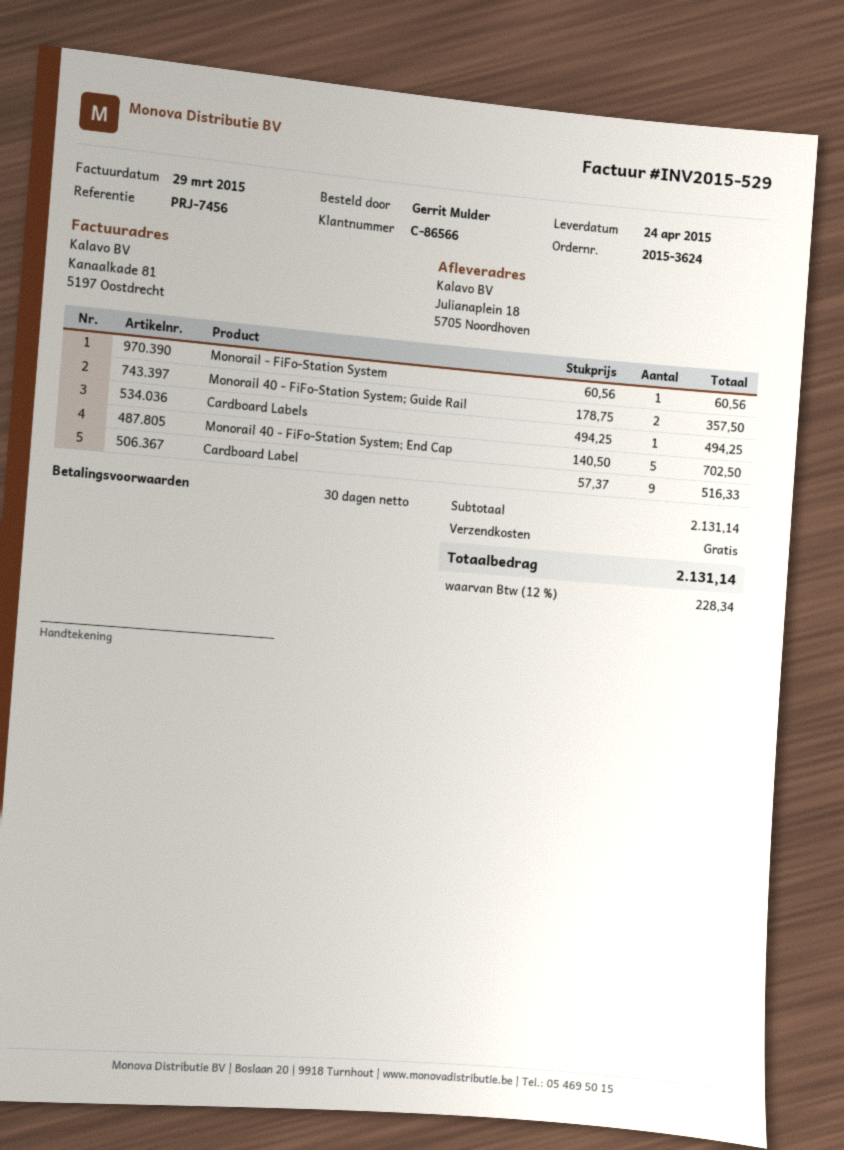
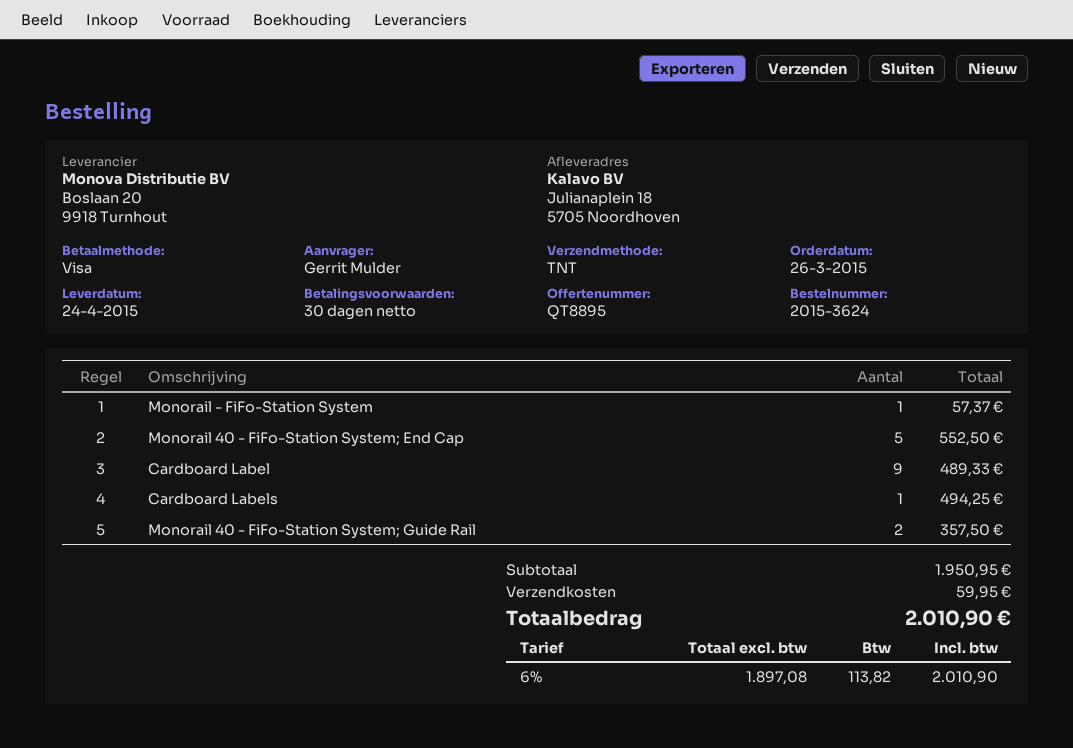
Monorail - FiFo-Station System: 1 for 60.56 -> 1 for 57.37
Monorail 40 - FiFo-Station System; End Cap: 5 for 702.50 -> 5 for 552.50
Cardboard Label: 9 for 516.33 -> 9 for 489.33
subtotal: 2131.14 -> 1950.95
shipping: 0.00 -> 59.95
tax: 12% = 228.34 -> 6% = 113.82
total: 2131.14 -> 2010.90

